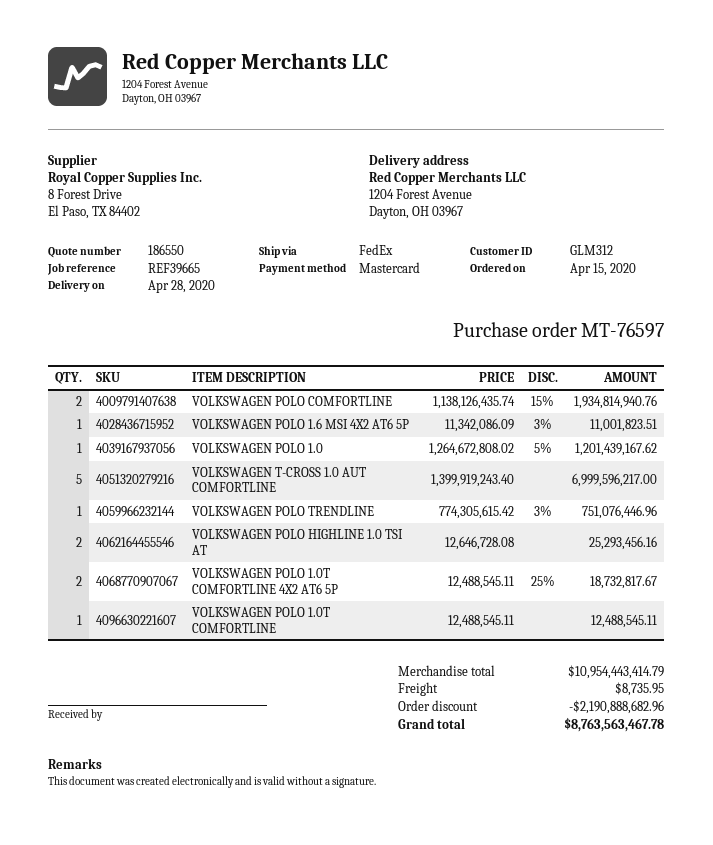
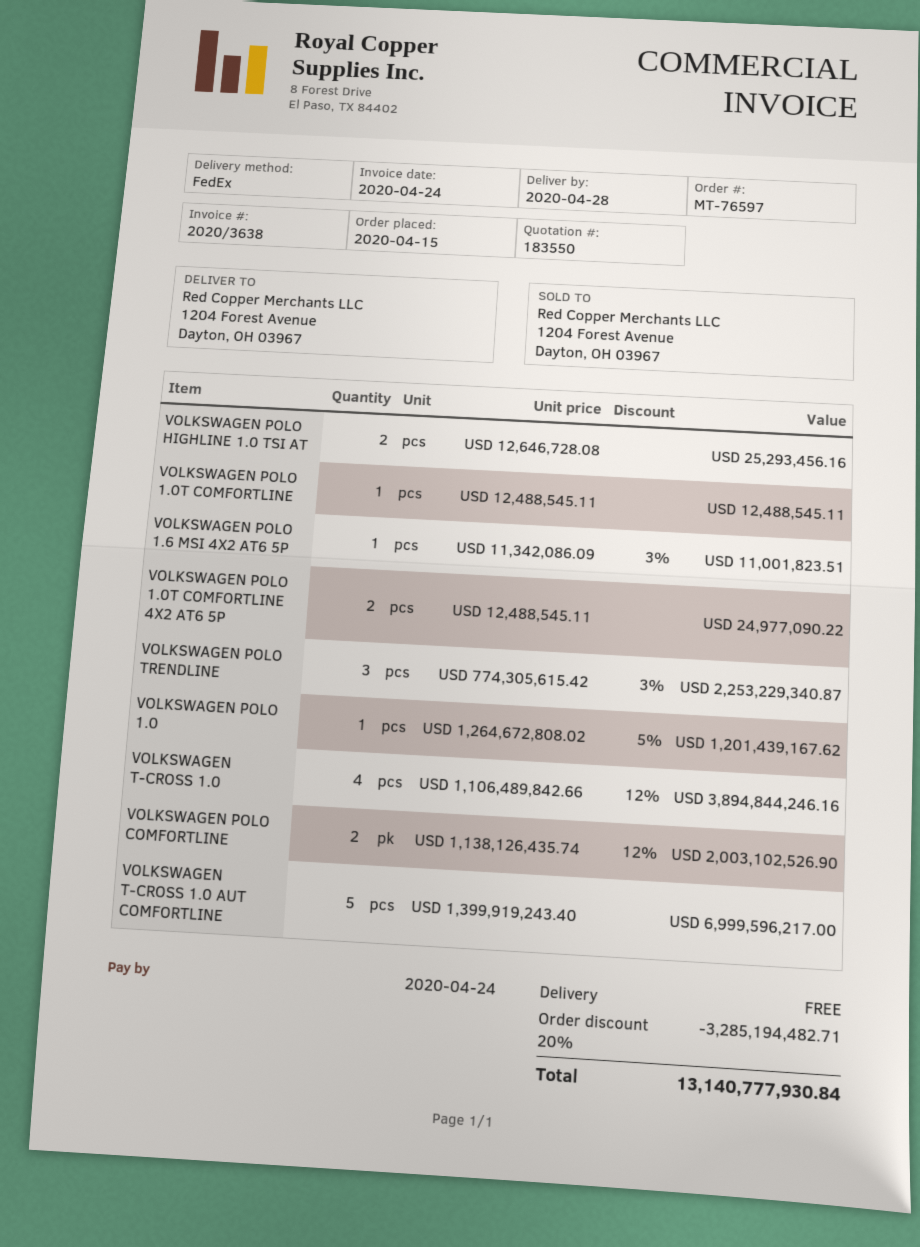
quote number: 186550 -> 183550
VOLKSWAGEN POLO COMFORTLINE: 2 x 1138126435.74 - 15% = 1934814940.76 -> 2 x 1138126435.74 - 12% = 2003102526.90
VOLKSWAGEN POLO TRENDLINE: 1 x 774305615.42 - 3% = 751076446.96 -> 3 x 774305615.42 - 3% = 2253229340.87
VOLKSWAGEN POLO 1.0T COMFORTLINE 4X2 AT6 5P: 2 x 12488545.11 - 25% = 18732817.67 -> 2 x 12488545.11 = 24977090.22
VOLKSWAGEN T-CROSS 1.0: none -> 4 x 1106489842.66 - 12% = 3894844246.16
discount: 2190888682.96 -> 3285194482.71
shipping: 8735.95 -> 0.00
total: 8763563467.78 -> 13140777930.84

